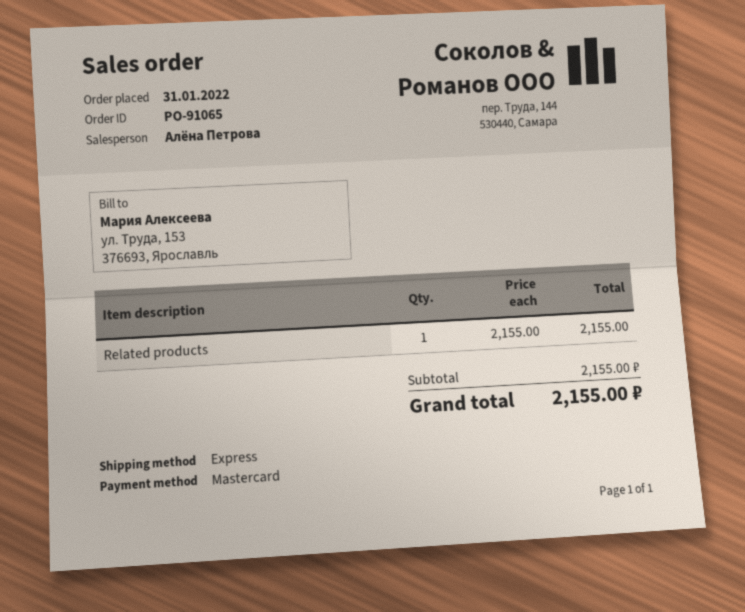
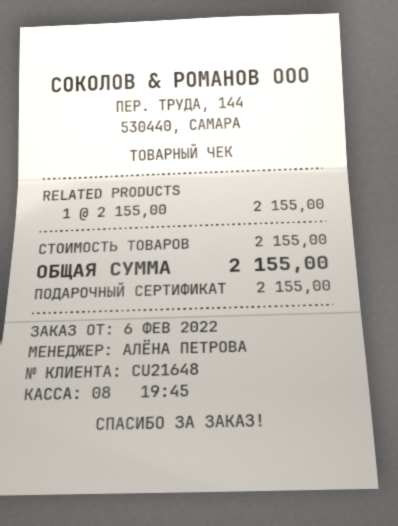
order date: 2022-01-31 -> 2022-02-06
payment method: Mastercard -> gift card

